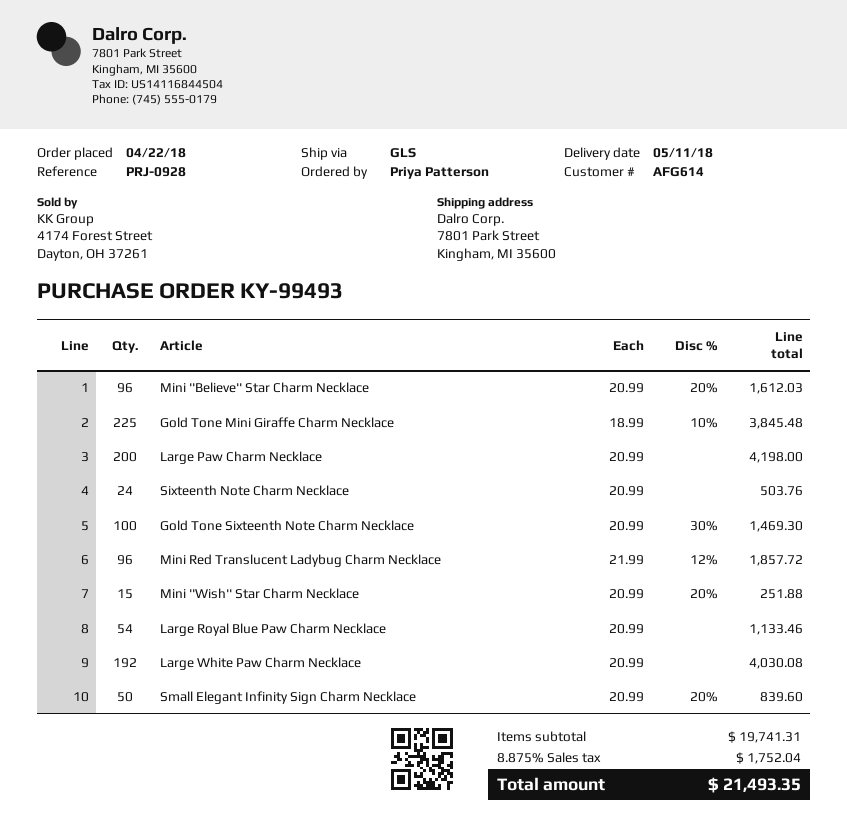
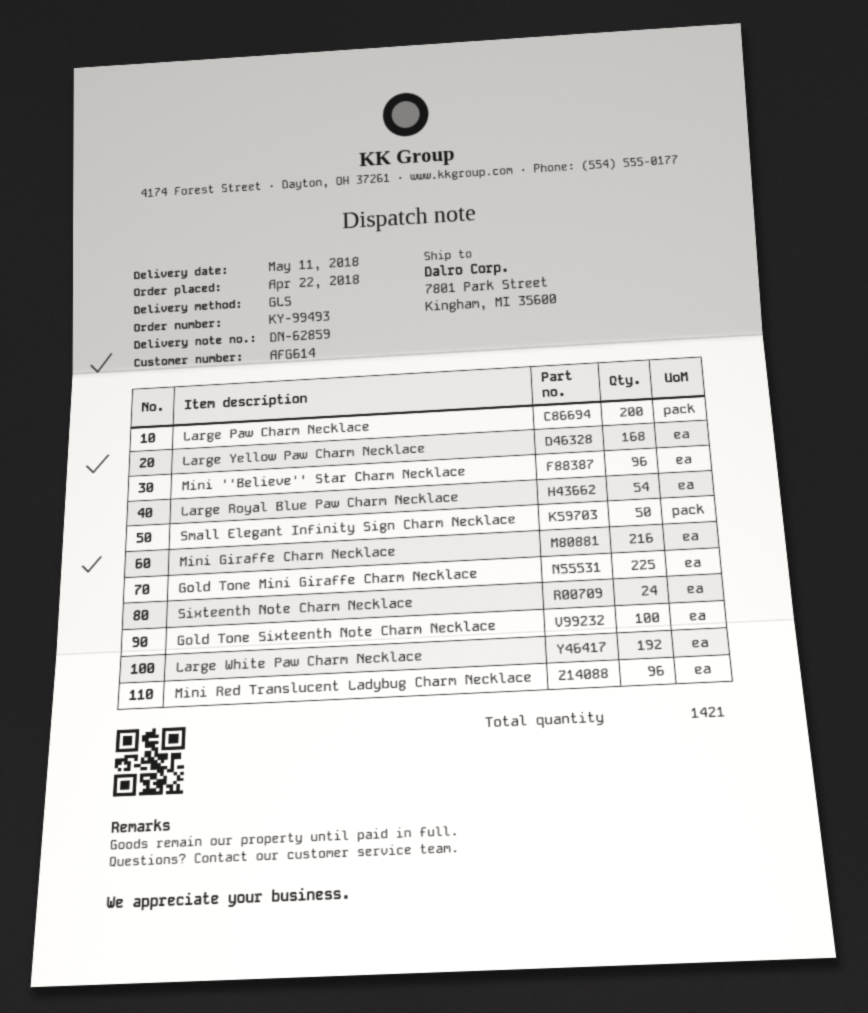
Mini ''Wish'' Star Charm Necklace: 15 -> none
Large Yellow Paw Charm Necklace: none -> 168
Mini Giraffe Charm Necklace: none -> 216

